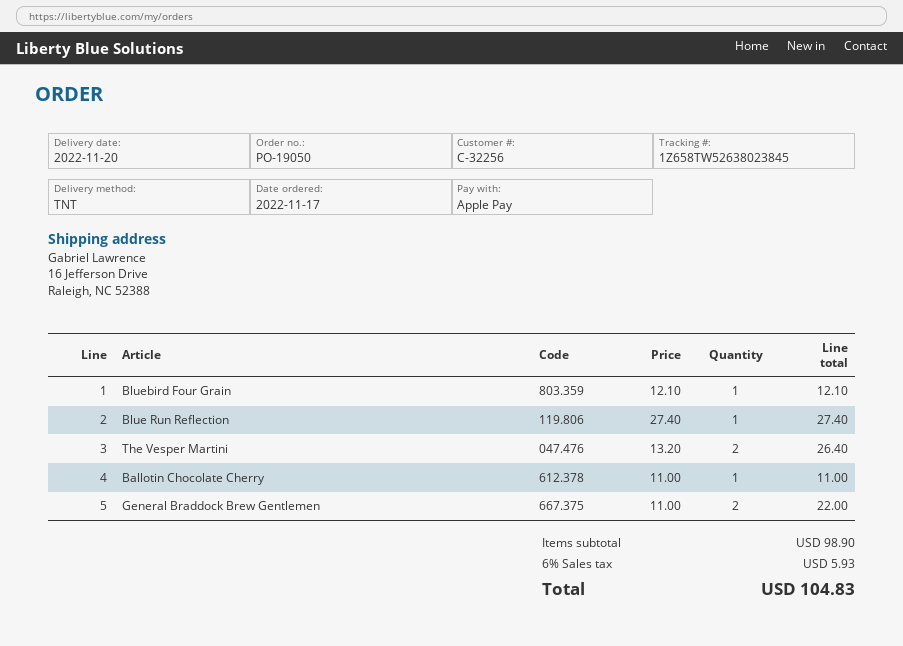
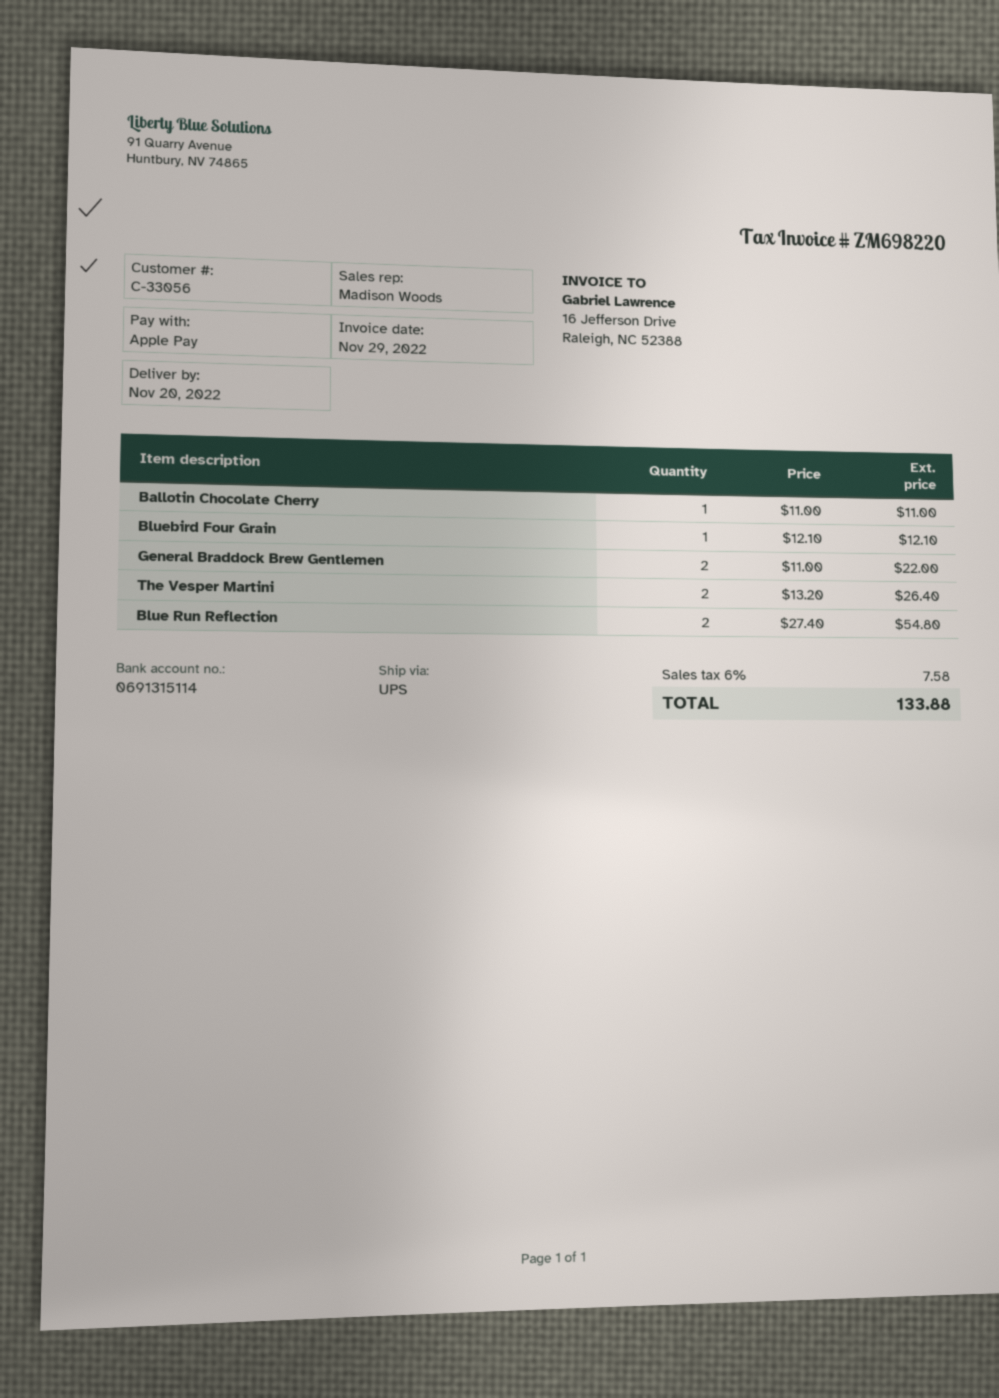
customer number: C-32256 -> C-33056
shipping method: TNT -> UPS
Blue Run Reflection: 1 x 27.40 = 27.40 -> 2 x 27.40 = 54.80
tax: 6% = 5.93 -> 6% = 7.58
total: 104.83 -> 133.88

